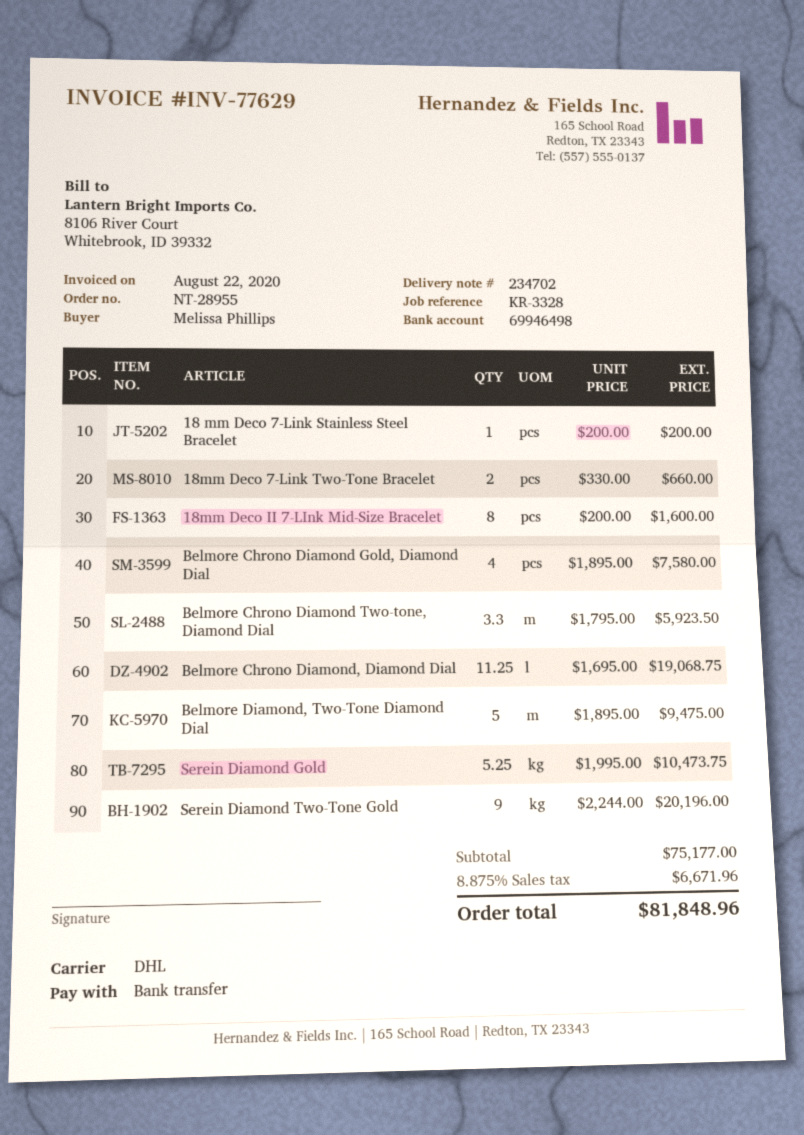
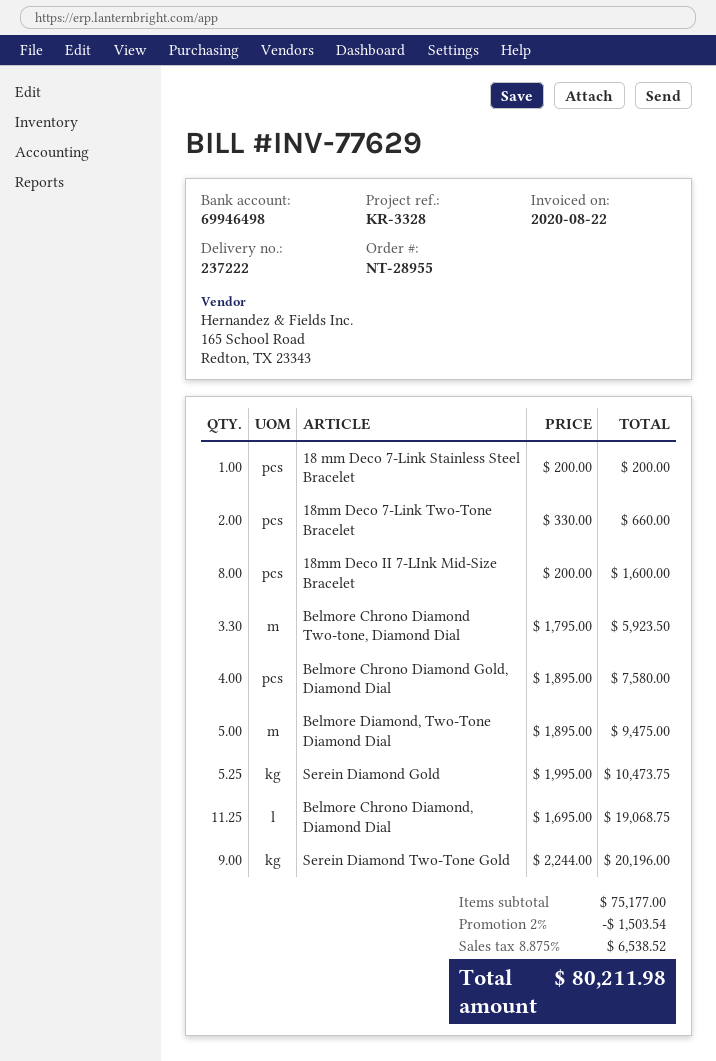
delivery note number: 234702 -> 237222
discount: none -> 2% = 1503.54
tax: 8.875% = 6671.96 -> 8.875% = 6538.52
total: 81848.96 -> 80211.98

